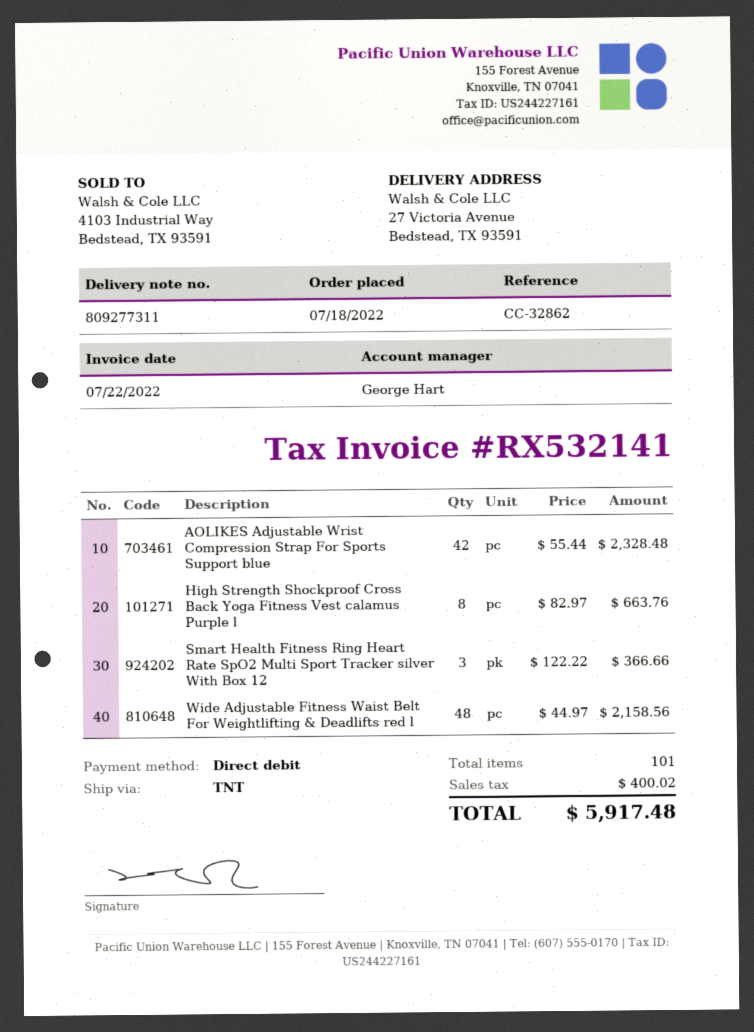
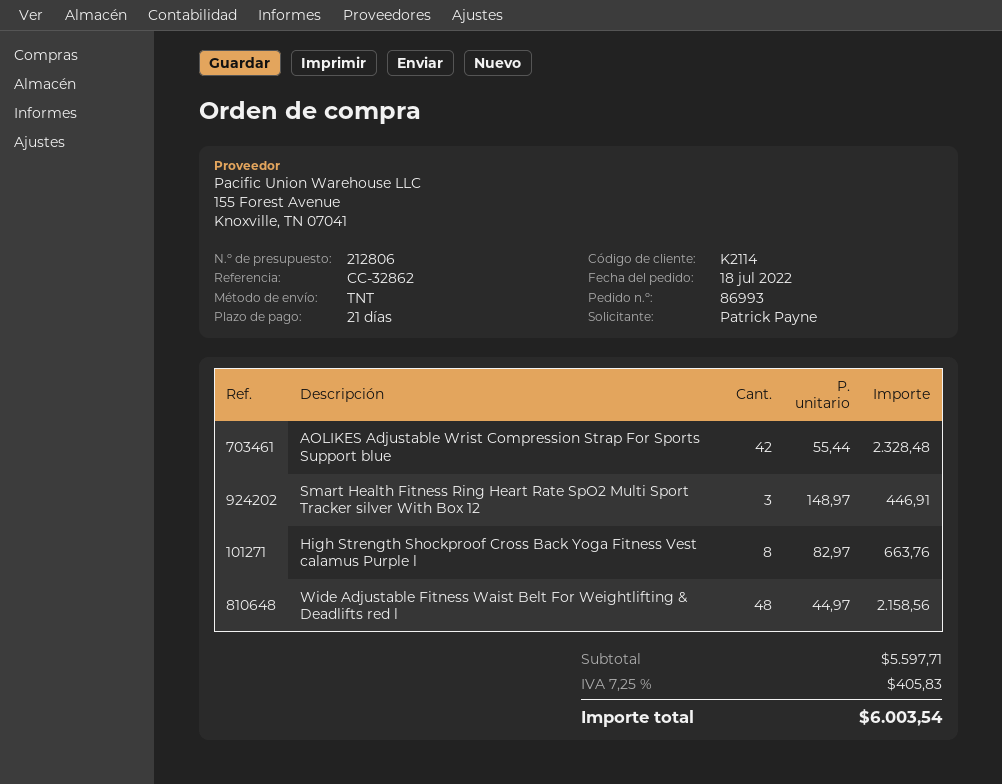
Smart Health Fitness Ring Heart Rate SpO2 Multi Sport Tracker silver With Box 12: 3 x 122.22 = 366.66 -> 3 x 148.97 = 446.91
tax: 400.02 -> 405.83
total: 5917.48 -> 6003.54

